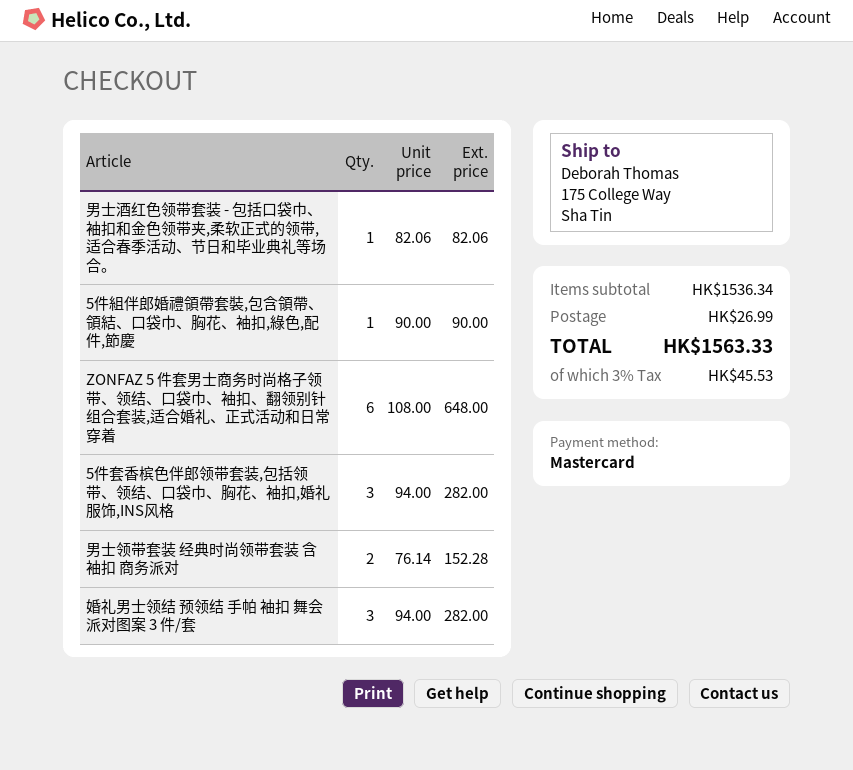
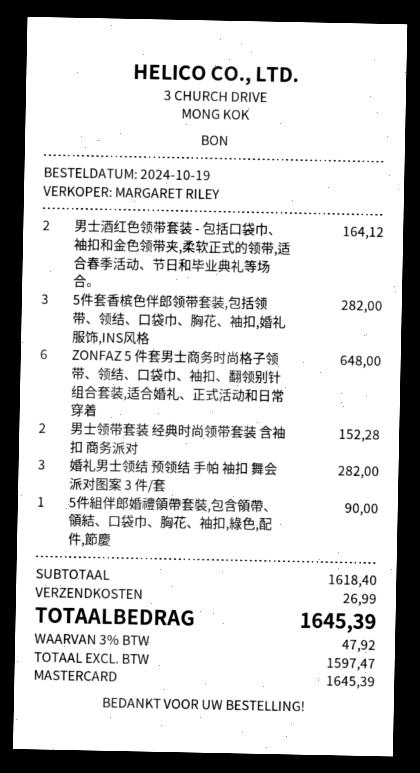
男士酒红色领带套装 - 包括口袋巾、袖扣和金色领带夹,柔软正式的领带,适合春季活动、节日和毕业典礼等场合。: 1 for 82.06 -> 2 for 164.12
subtotal: 1536.34 -> 1618.40
tax: 3% = 45.53 -> 3% = 47.92
total: 1563.33 -> 1645.39

